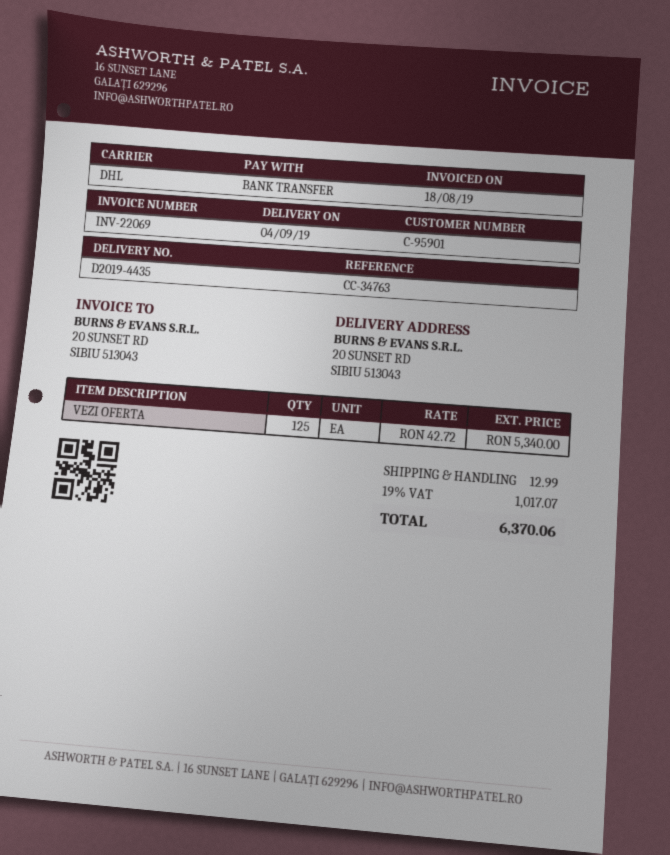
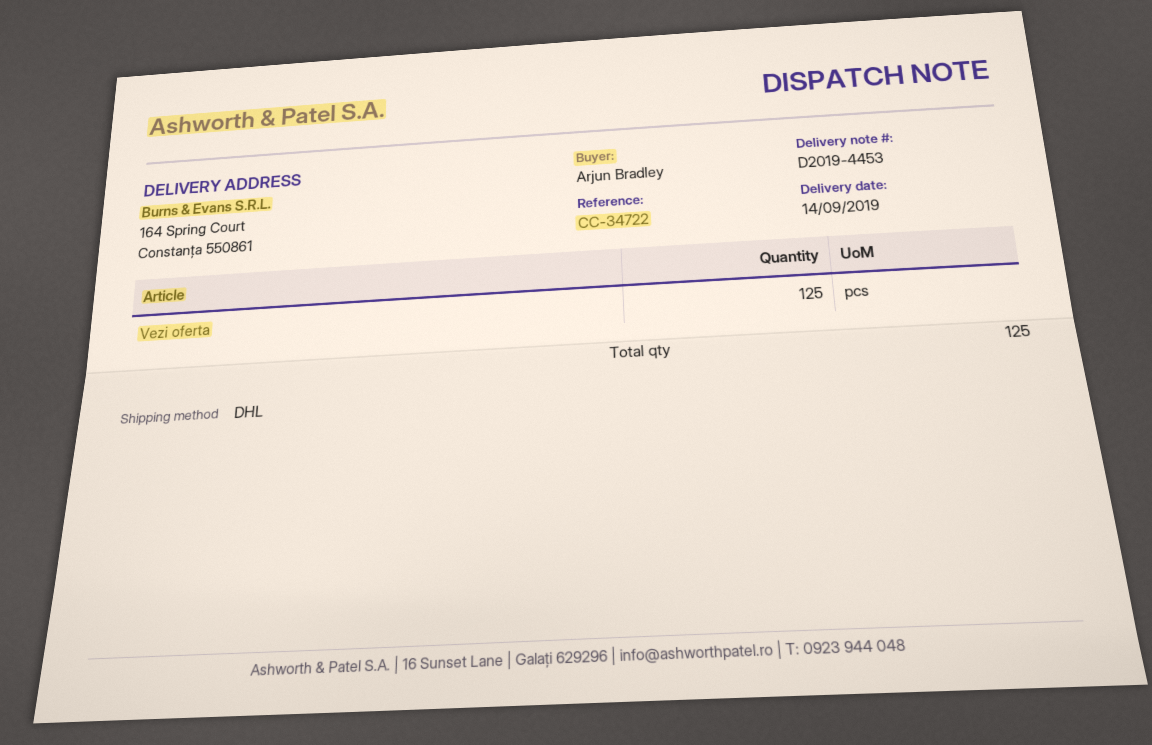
delivery note number: D2019-4435 -> D2019-4453
delivery date: 2019-09-04 -> 2019-09-14
reference: CC-34763 -> CC-34722
ship to: 20 SUNSET RD, SIBIU 513043 -> 164 Spring Court, Constanța 550861

